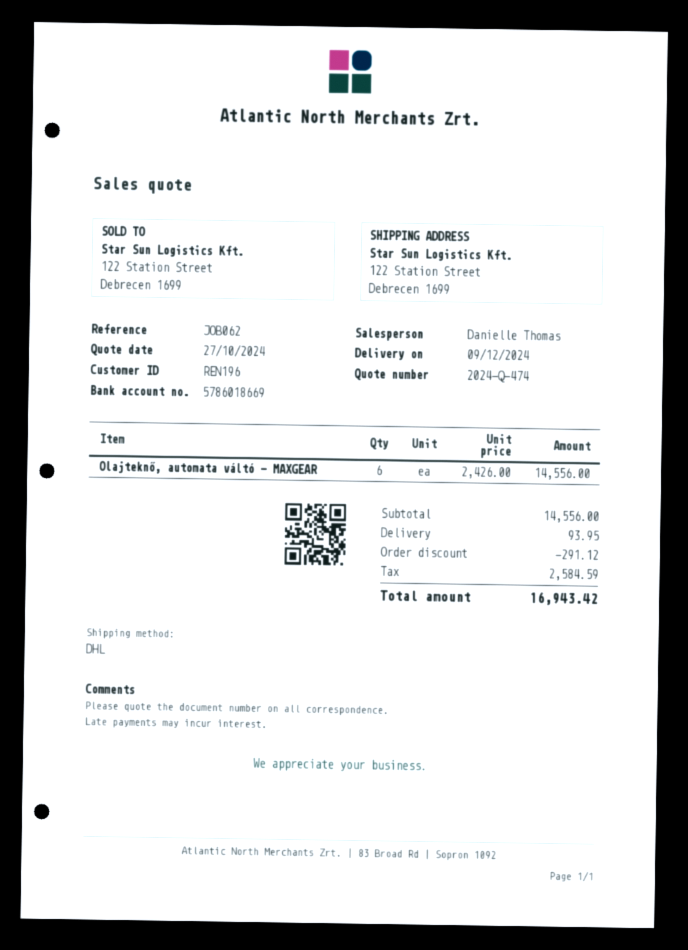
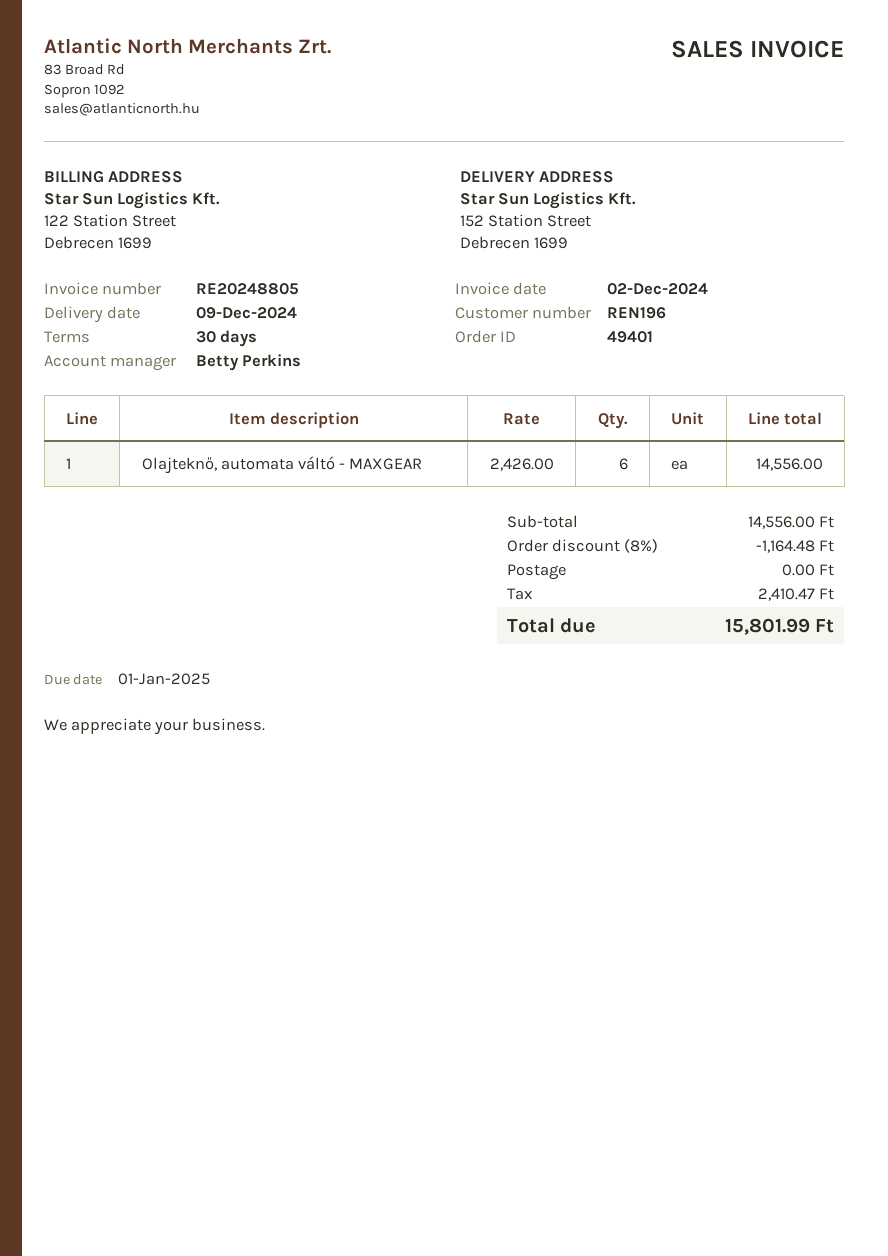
sales rep: Danielle Thomas -> Betty Perkins
ship to: 122 Station Street, Debrecen 1699 -> 152 Station Street, Debrecen 1699
discount: 291.12 -> 1164.48
shipping: 93.95 -> 0.00
tax: 2584.59 -> 2410.47
total: 16943.42 -> 15801.99

